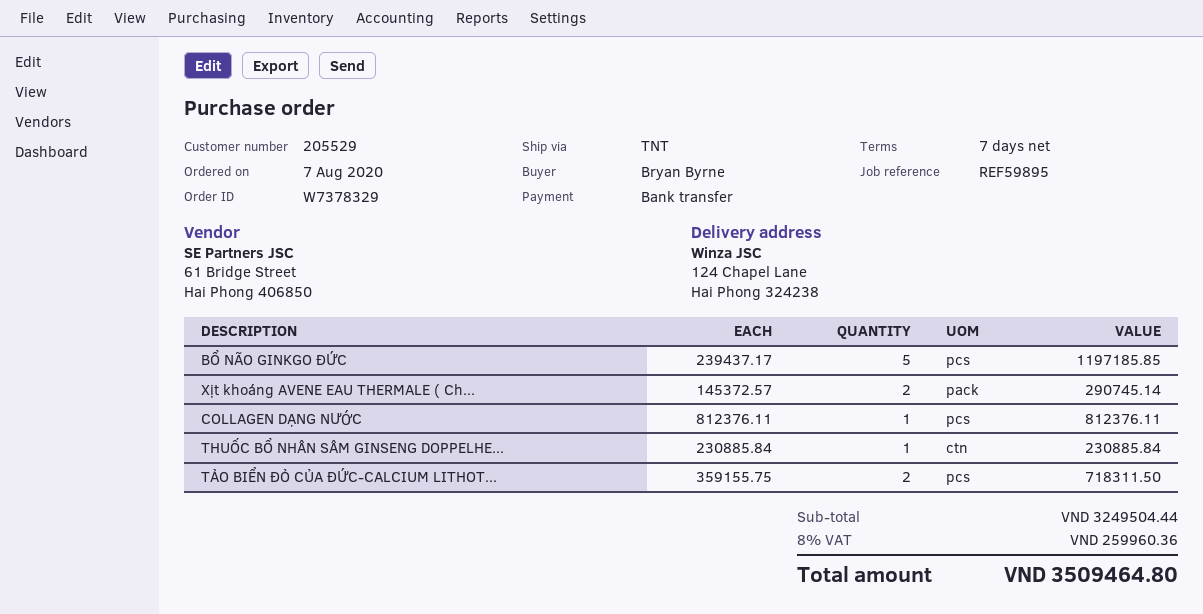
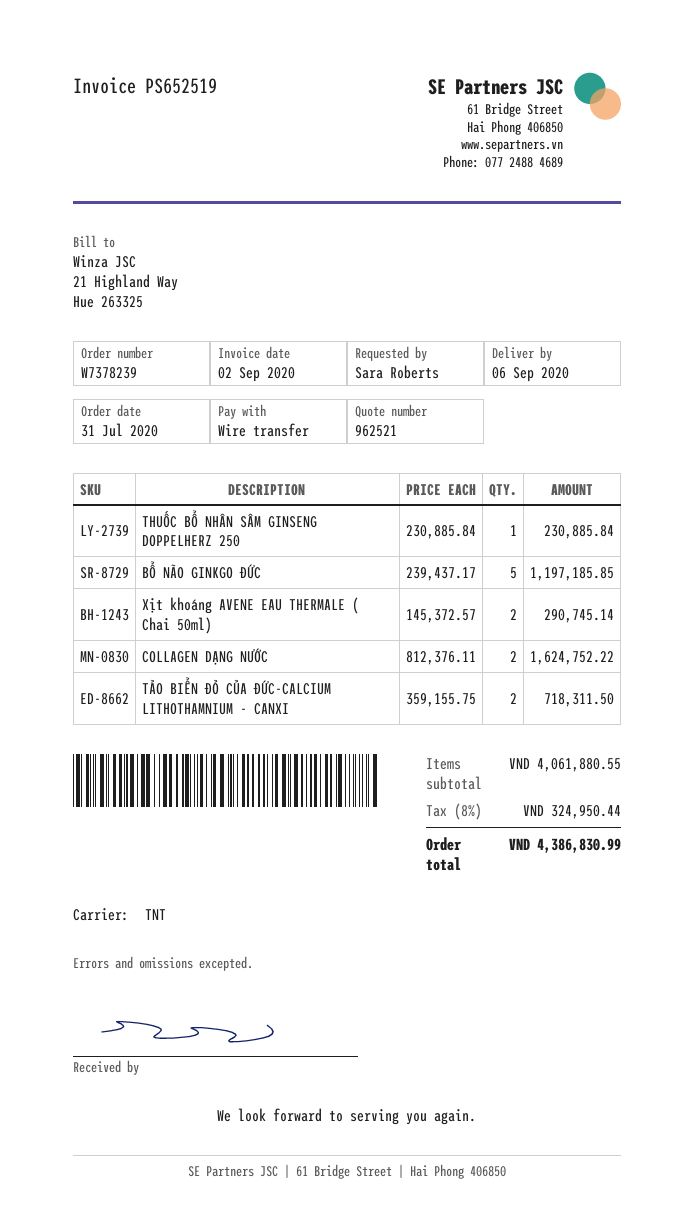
order number: W7378329 -> W7378239
order date: 2020-08-07 -> 2020-07-31
ordered by: Bryan Byrne -> Sara Roberts
COLLAGEN DẠNG NƯỚC: 1 x 812376.11 = 812376.11 -> 2 x 812376.11 = 1624752.22
subtotal: 3249504.44 -> 4061880.55
tax: 8% = 259960.36 -> 8% = 324950.44
total: 3509464.80 -> 4386830.99

